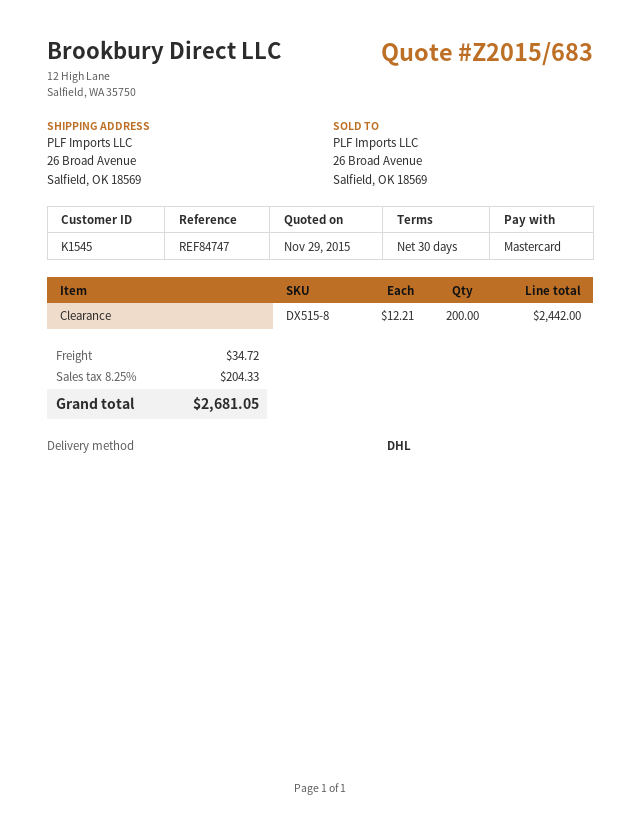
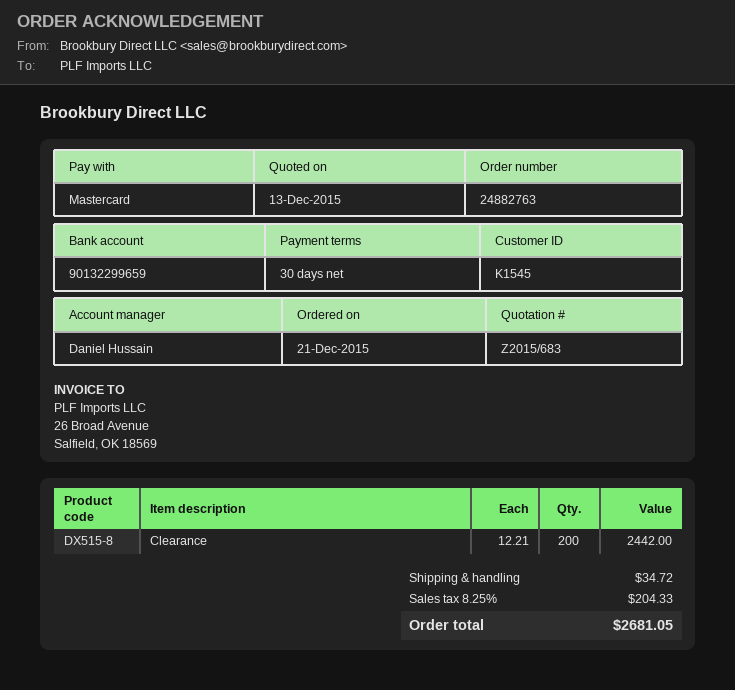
quote date: 2015-11-29 -> 2015-12-13

